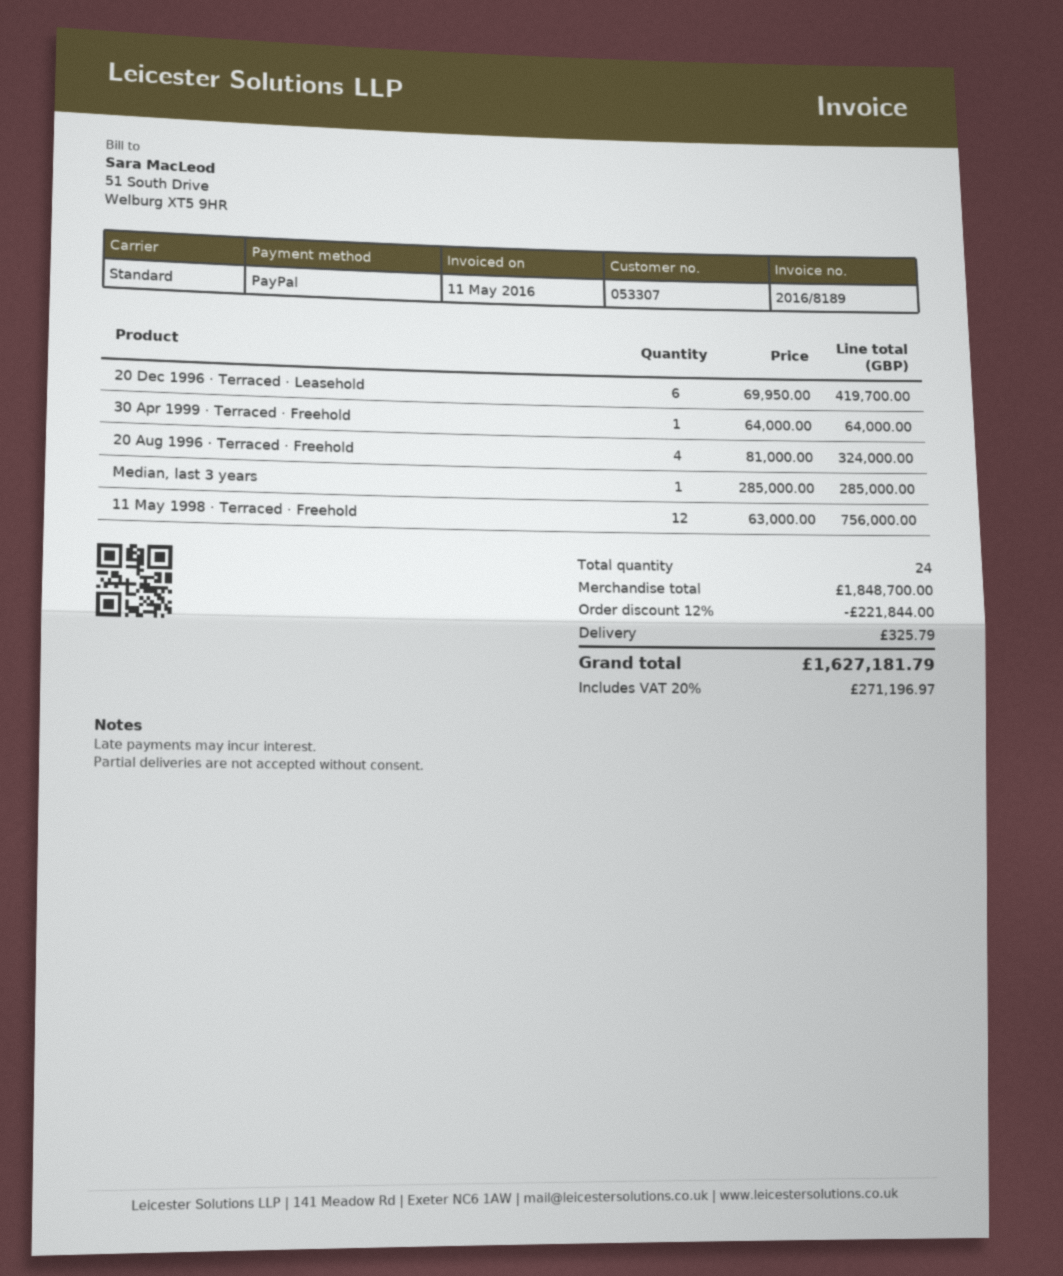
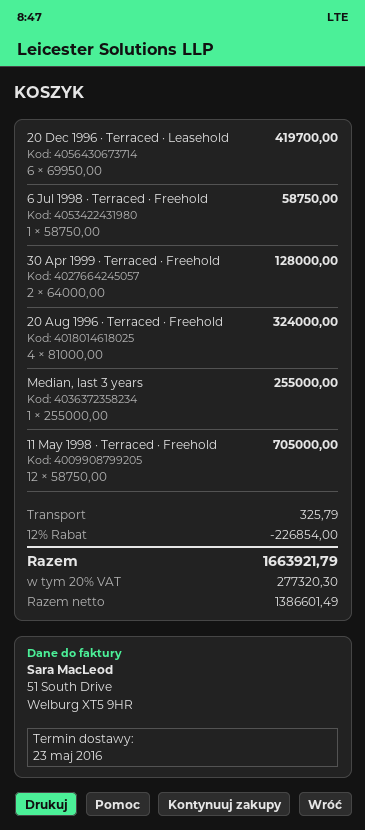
30 Apr 1999 · Terraced · Freehold: 1 x 64000.00 = 64000.00 -> 2 x 64000.00 = 128000.00
Median, last 3 years: 1 x 285000.00 = 285000.00 -> 1 x 255000.00 = 255000.00
11 May 1998 · Terraced · Freehold: 12 x 63000.00 = 756000.00 -> 12 x 58750.00 = 705000.00
6 Jul 1998 · Terraced · Freehold: none -> 1 x 58750.00 = 58750.00
discount: 12% = 221844.00 -> 12% = 226854.00
tax: 20% = 271196.97 -> 20% = 277320.30
total: 1627181.79 -> 1663921.79

